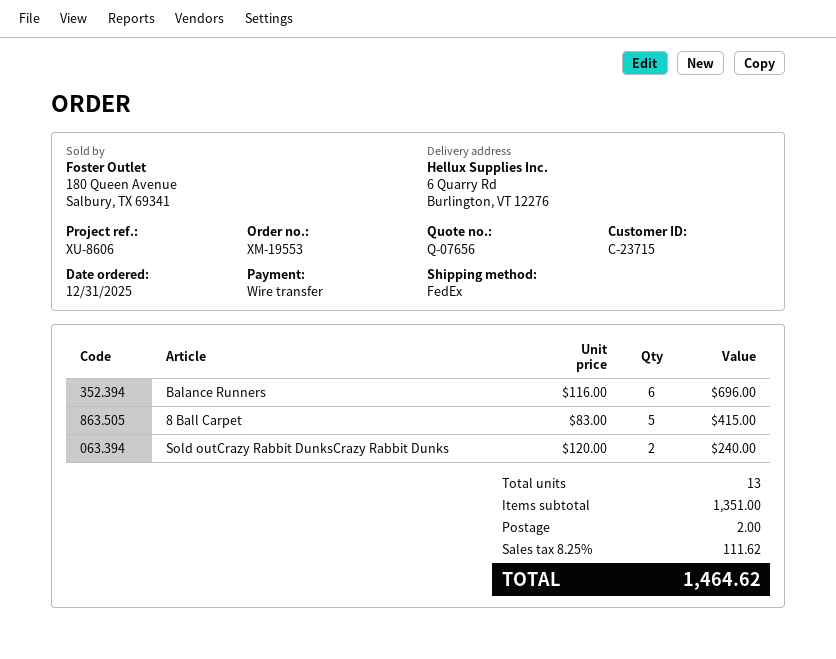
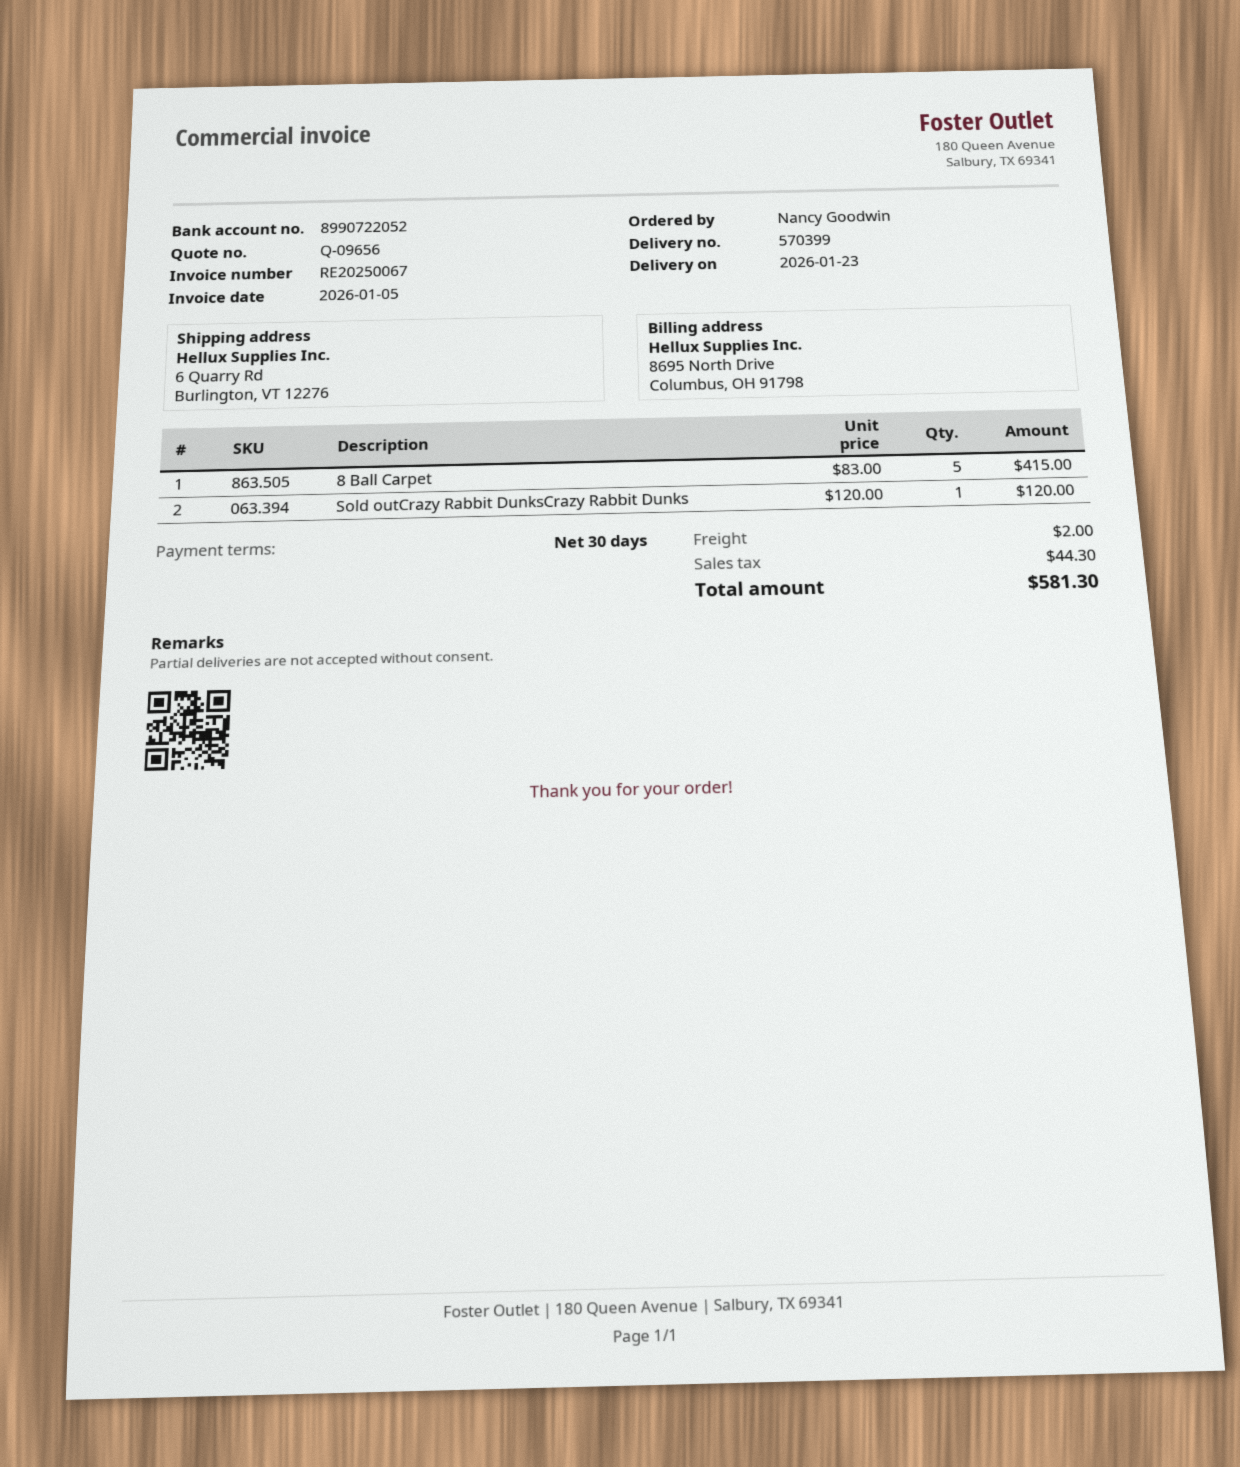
quote number: Q-07656 -> Q-09656
Balance Runners: 6 x 116.00 = 696.00 -> none
Sold outCrazy Rabbit DunksCrazy Rabbit Dunks: 2 x 120.00 = 240.00 -> 1 x 120.00 = 120.00
tax: 111.62 -> 44.30
total: 1464.62 -> 581.30

